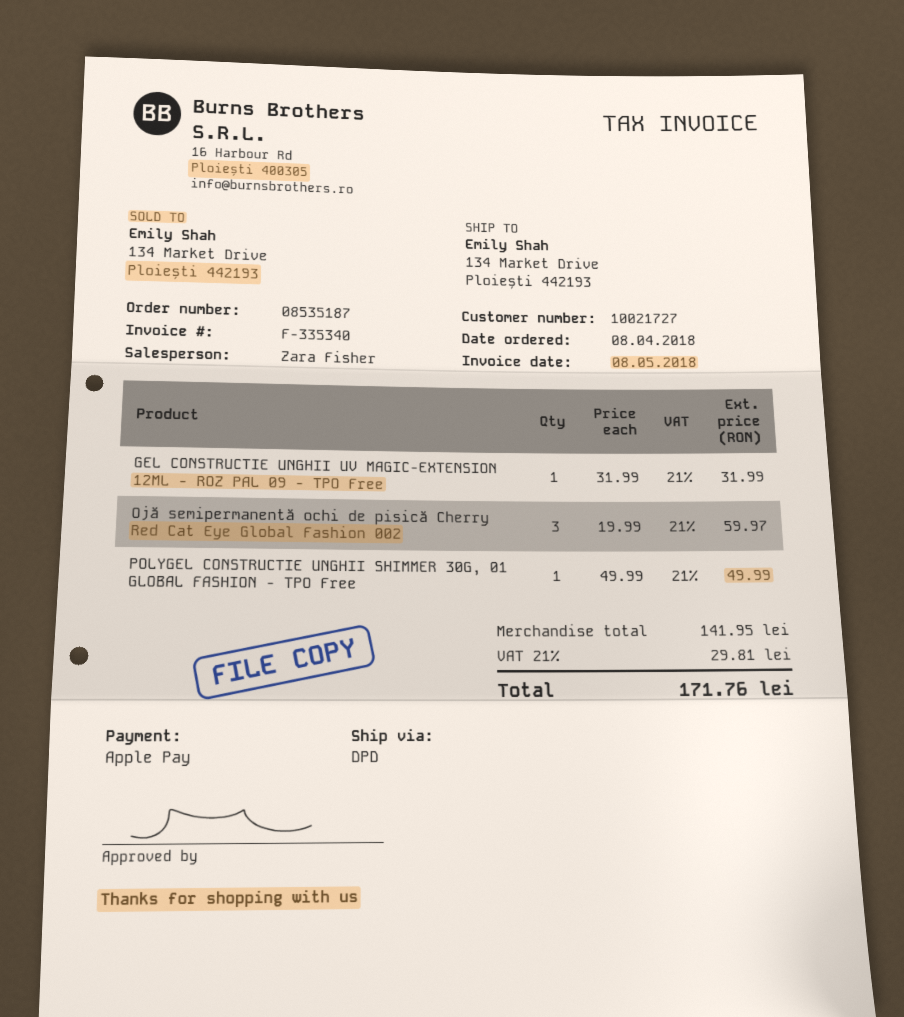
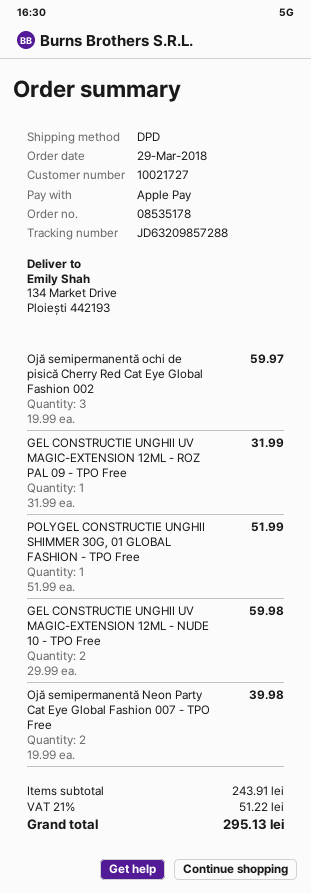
order number: 08535187 -> 08535178
order date: 2018-04-08 -> 2018-03-29
POLYGEL CONSTRUCTIE UNGHII SHIMMER 30G, 01 GLOBAL FASHION - TPO Free: 1 x 49.99 = 49.99 -> 1 x 51.99 = 51.99
GEL CONSTRUCTIE UNGHII UV MAGIC-EXTENSION 12ML - NUDE 10 - TPO Free: none -> 2 x 29.99 = 59.98
Ojă semipermanentă Neon Party Cat Eye Global Fashion 007 - TPO Free: none -> 2 x 19.99 = 39.98
subtotal: 141.95 -> 243.91
tax: 21% = 29.81 -> 21% = 51.22
total: 171.76 -> 295.13

